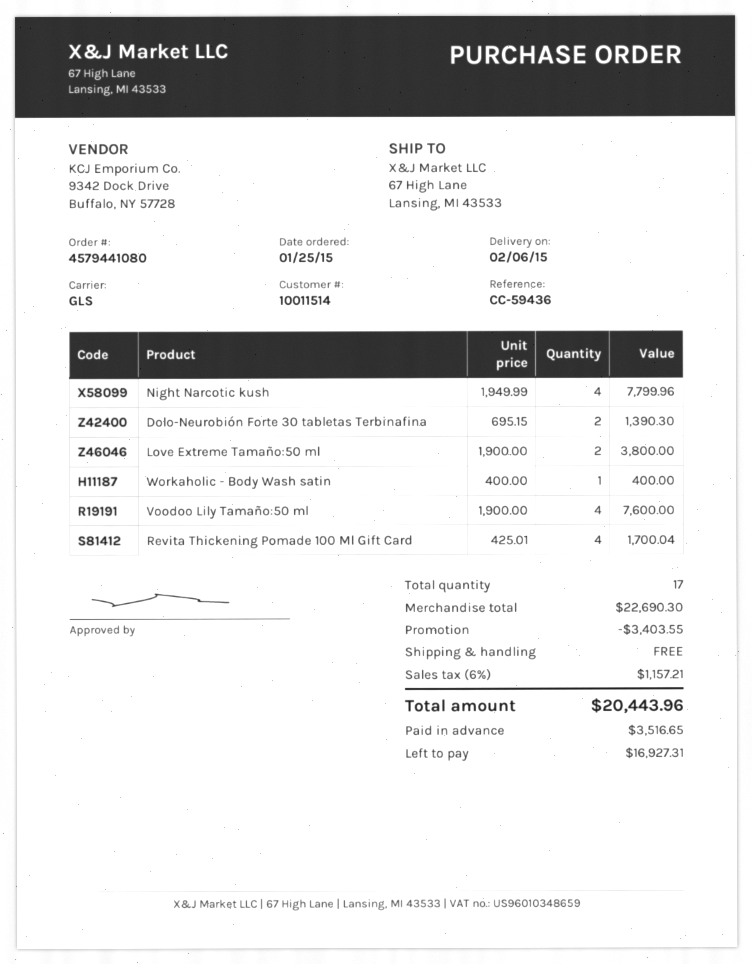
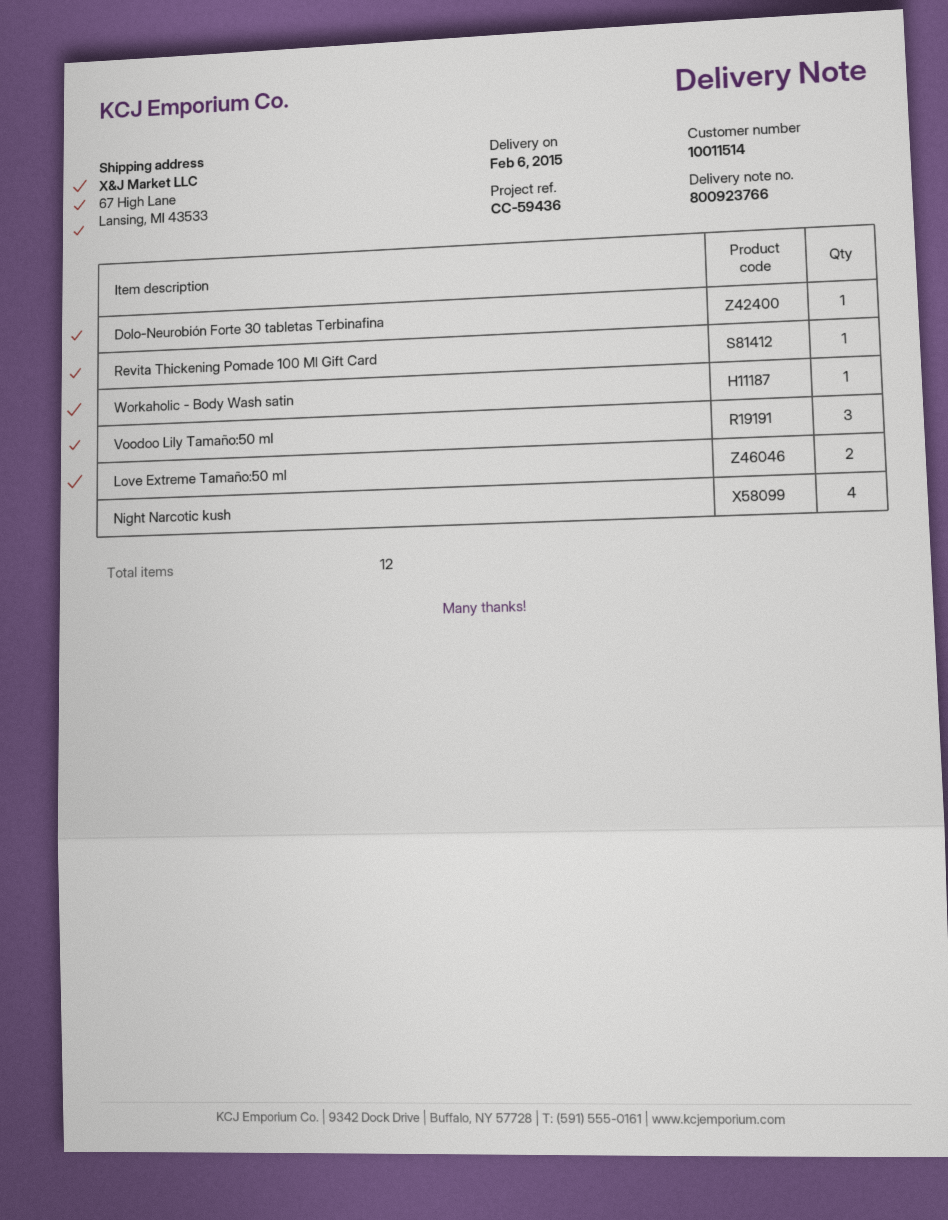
Dolo-Neurobión Forte 30 tabletas Terbinafina: 2 -> 1
Voodoo Lily Tamaño:50 ml: 4 -> 3
Revita Thickening Pomade 100 Ml Gift Card: 4 -> 1
total quantity: 17 -> 12

